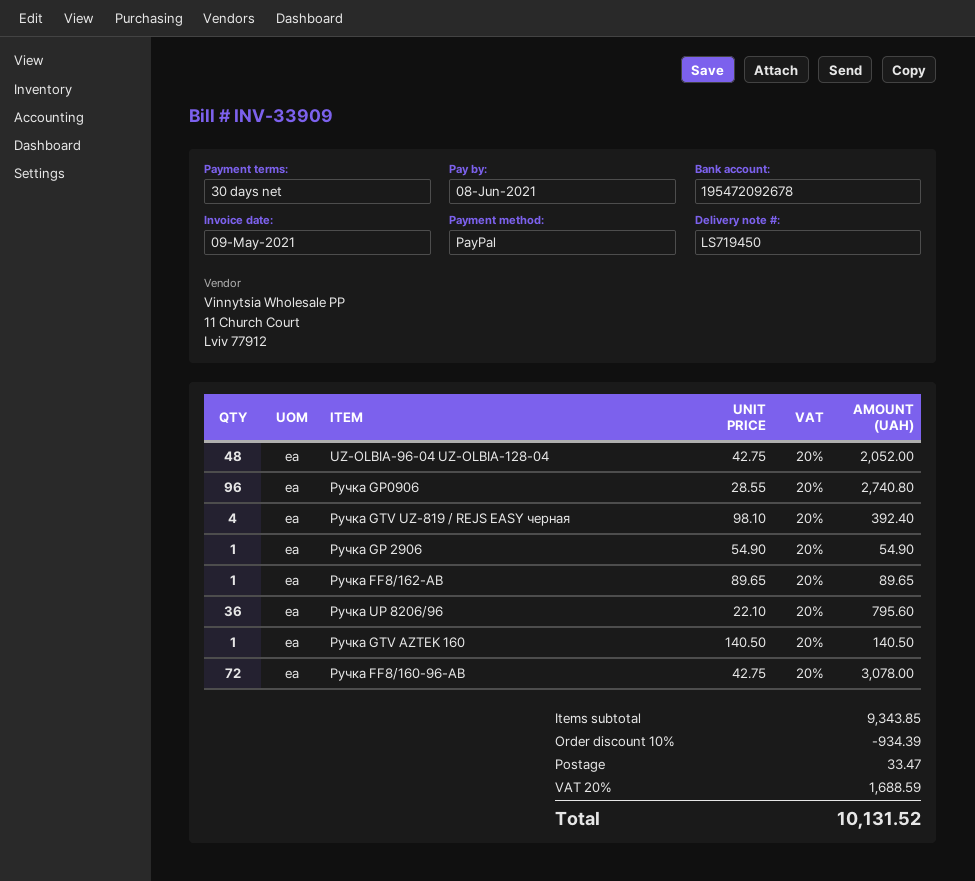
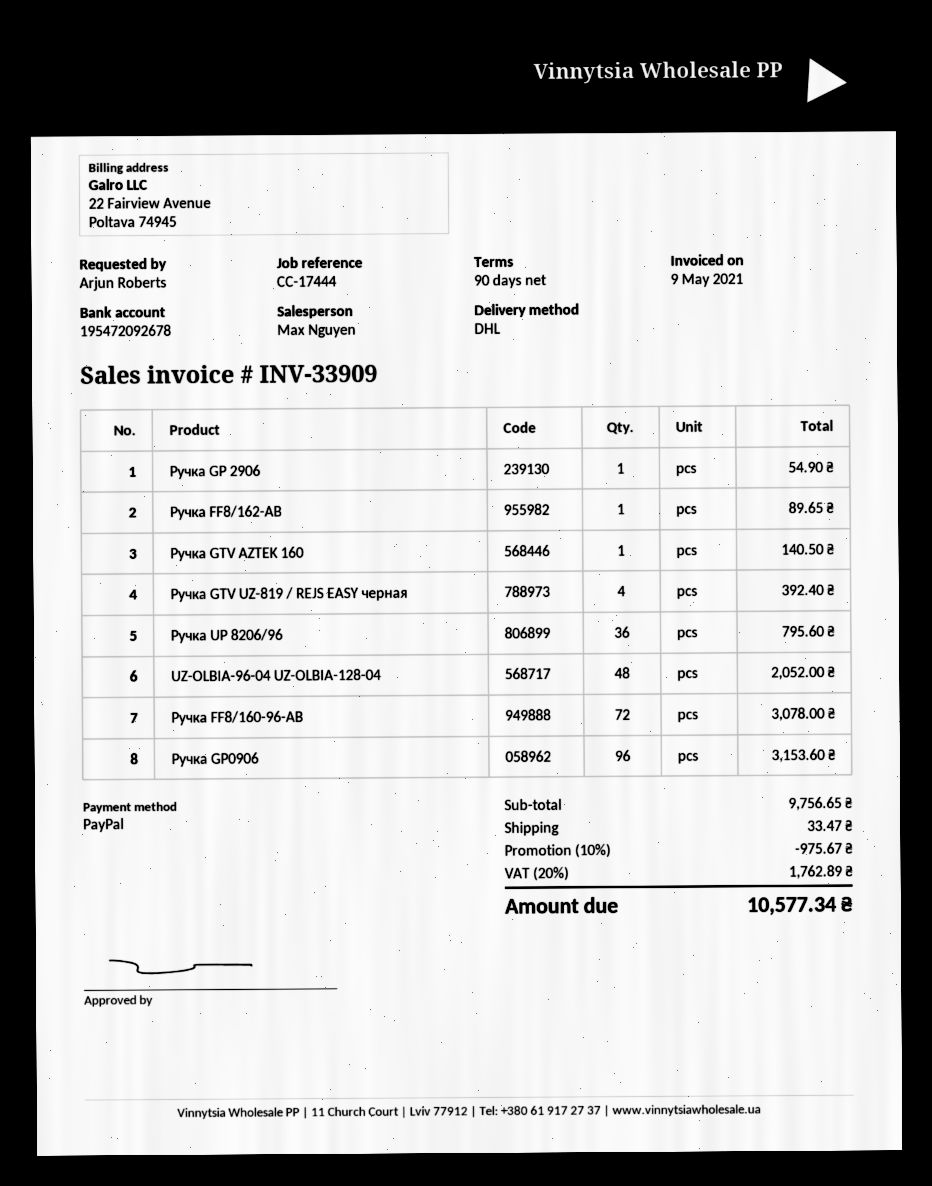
payment terms: 30 days -> 90 days
Ручка GP0906: 96 for 2740.80 -> 96 for 3153.60
subtotal: 9343.85 -> 9756.65
discount: 10% = 934.39 -> 10% = 975.67
tax: 20% = 1688.59 -> 20% = 1762.89
total: 10131.52 -> 10577.34

